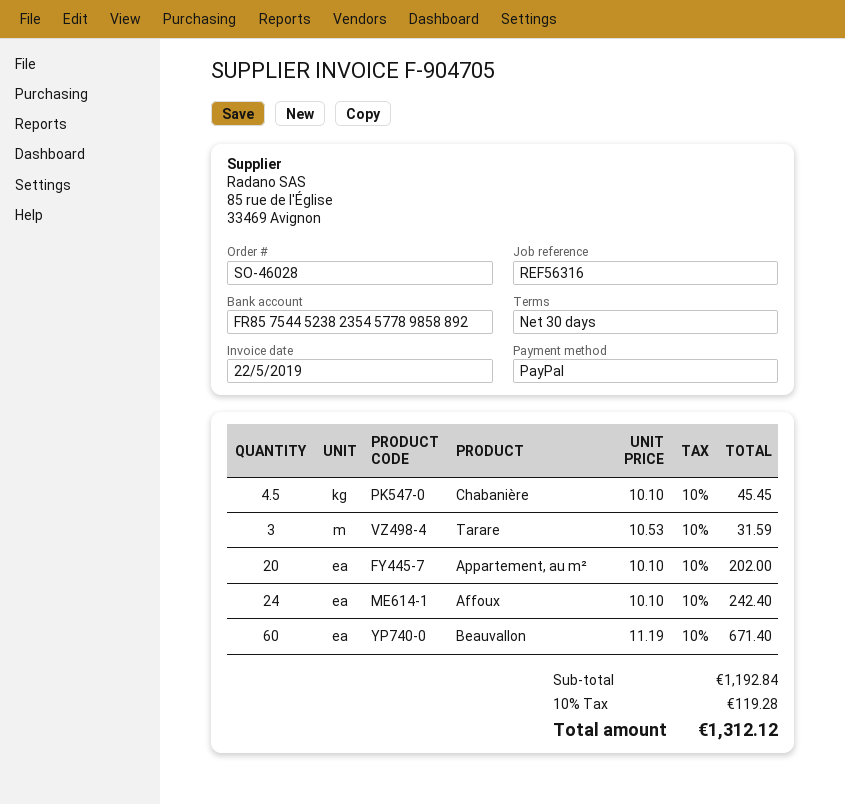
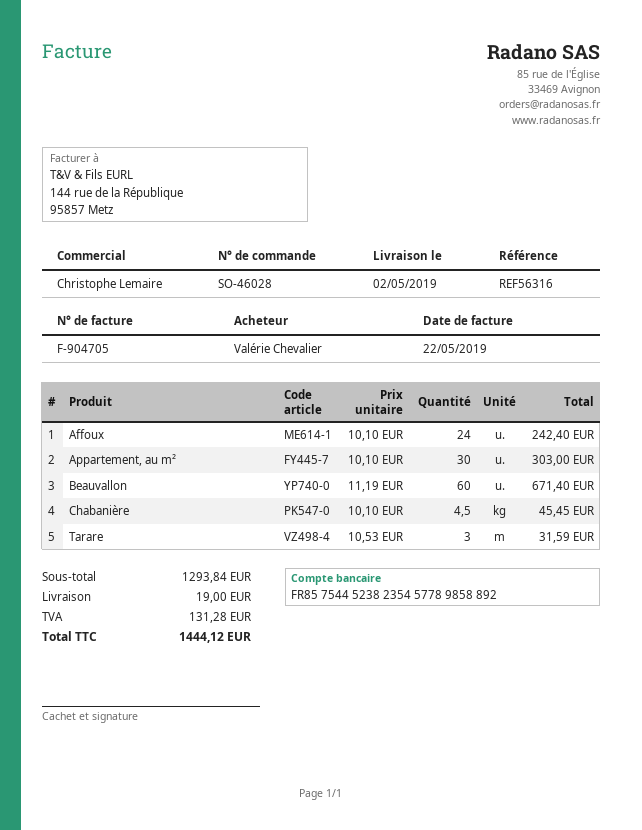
Appartement, au m²: 20 x 10.10 = 202.00 -> 30 x 10.10 = 303.00
subtotal: 1192.84 -> 1293.84
shipping: none -> 19.00
tax: 119.28 -> 131.28
total: 1312.12 -> 1444.12

